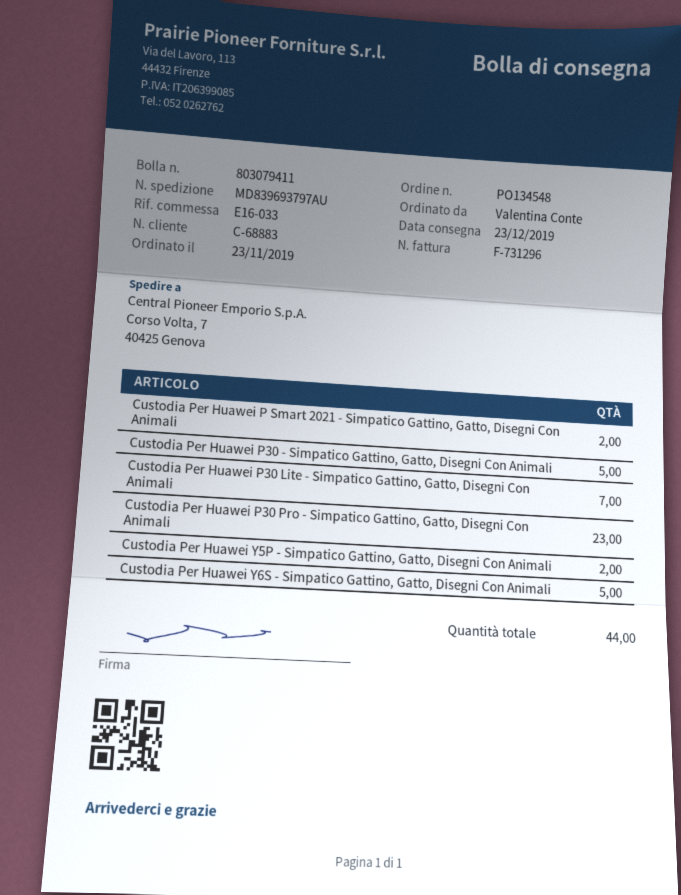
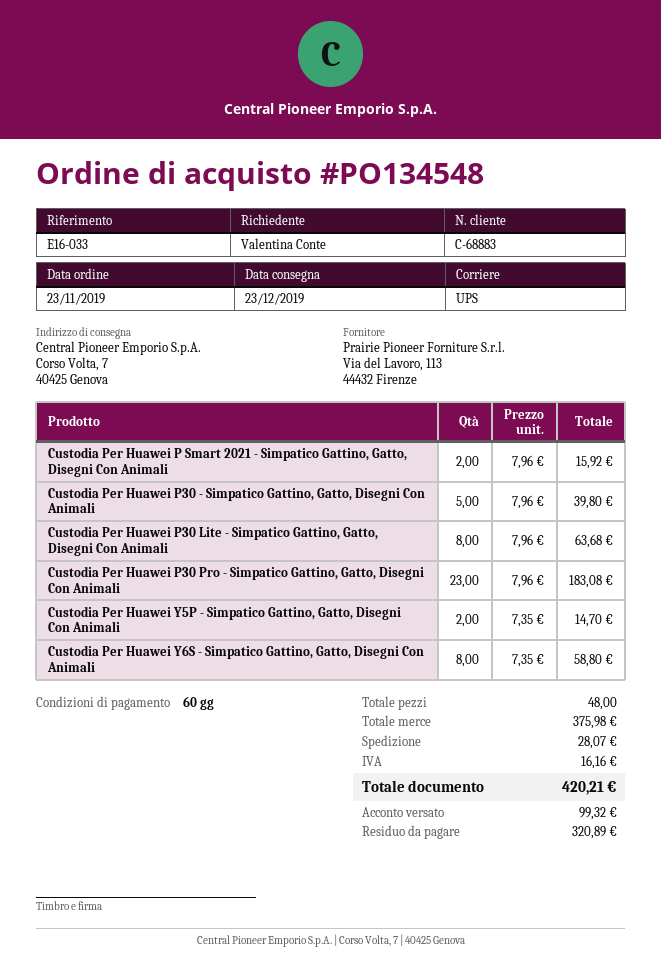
Custodia Per Huawei P30 Lite - Simpatico Gattino, Gatto, Disegni Con Animali: 7 -> 8
Custodia Per Huawei Y6S - Simpatico Gattino, Gatto, Disegni Con Animali: 5 -> 8
total quantity: 44 -> 48

